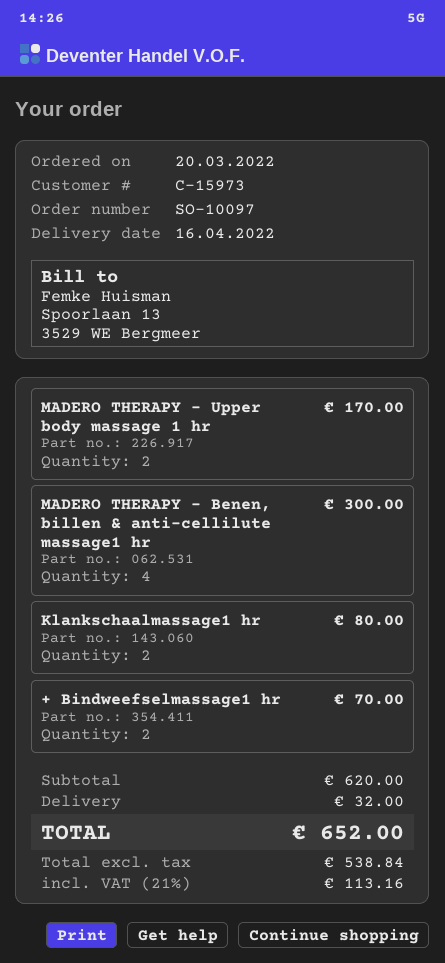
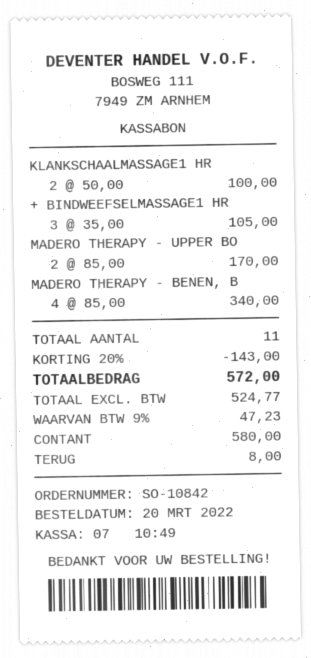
order number: SO-10097 -> SO-10842
MADERO THERAPY - Benen, billen & anti-cellilute massage1 hr: 4 for 300.00 -> 4 for 340.00
Klankschaalmassage1 hr: 2 for 80.00 -> 2 for 100.00
+ Bindweefselmassage1 hr: 2 for 70.00 -> 3 for 105.00
discount: none -> 20% = 143.00
shipping: 32.00 -> none
net: 538.84 -> 524.77
tax: 21% = 113.16 -> 9% = 47.23
total: 652.00 -> 572.00

